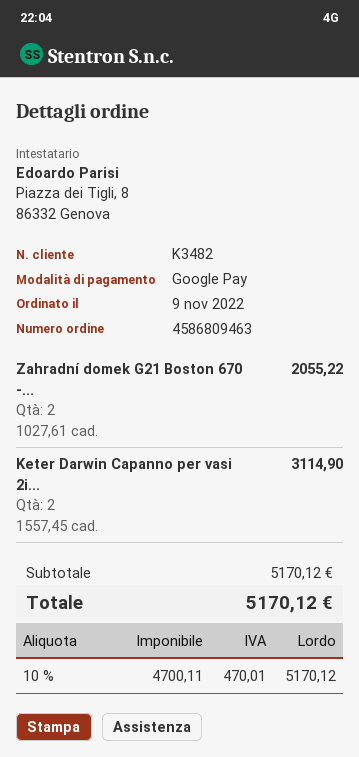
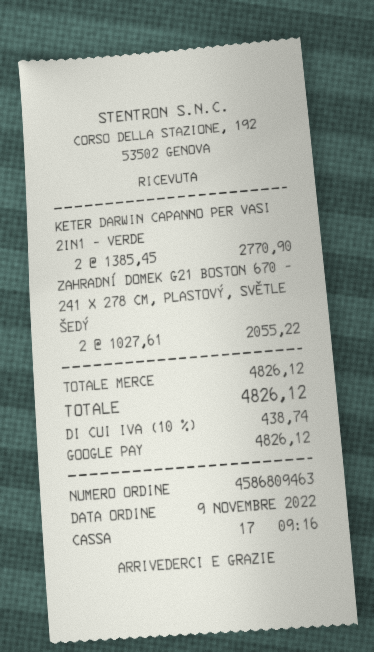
Keter Darwin Capanno per vasi 2i...: 2 x 1557.45 = 3114.90 -> 2 x 1385.45 = 2770.90
subtotal: 5170.12 -> 4826.12
tax: 10% = 470.01 -> 10% = 438.74
total: 5170.12 -> 4826.12

